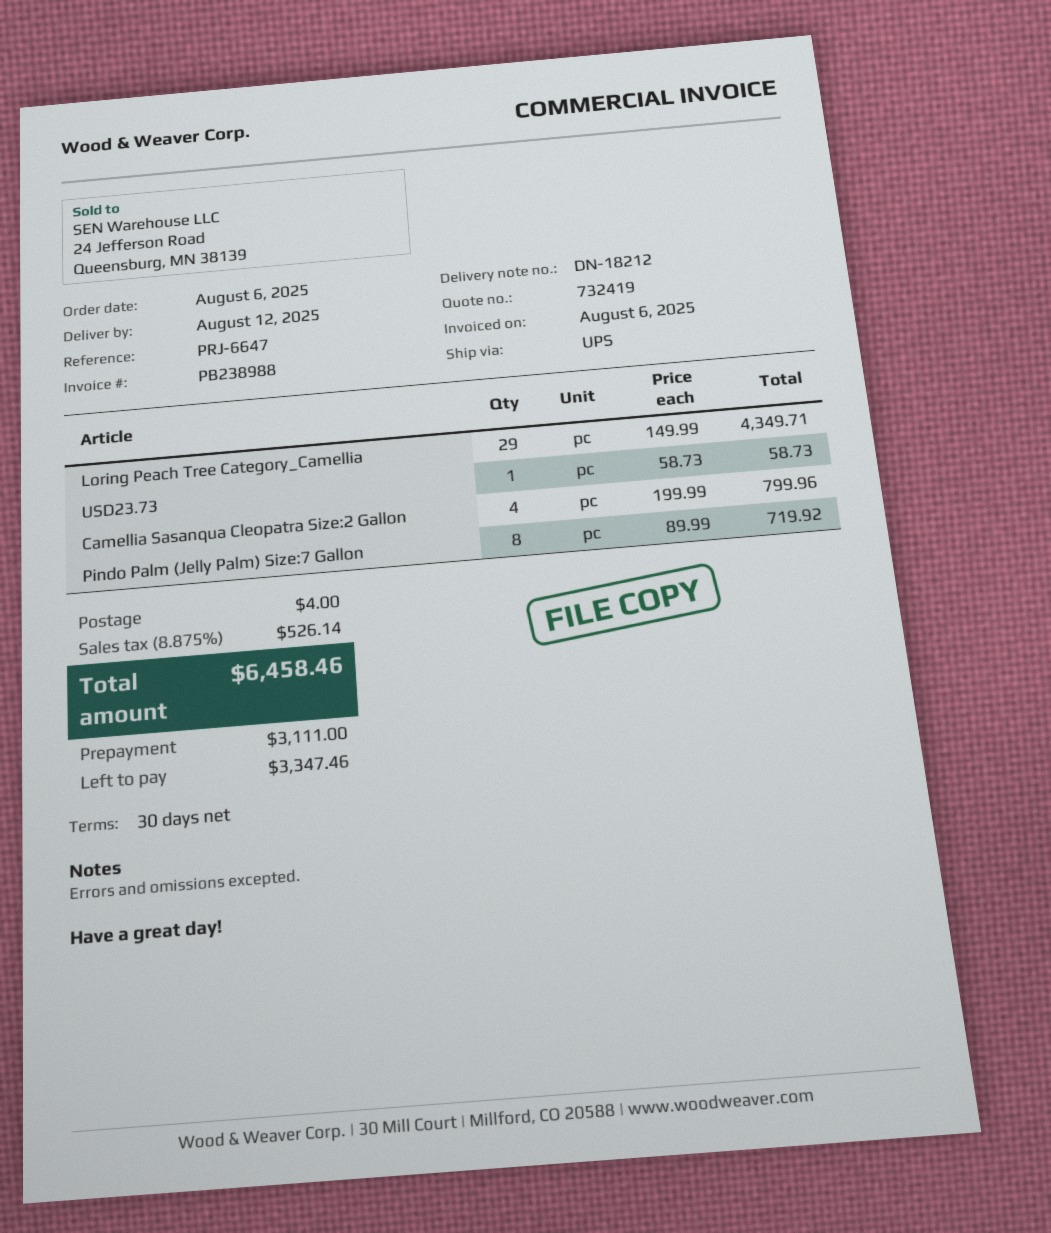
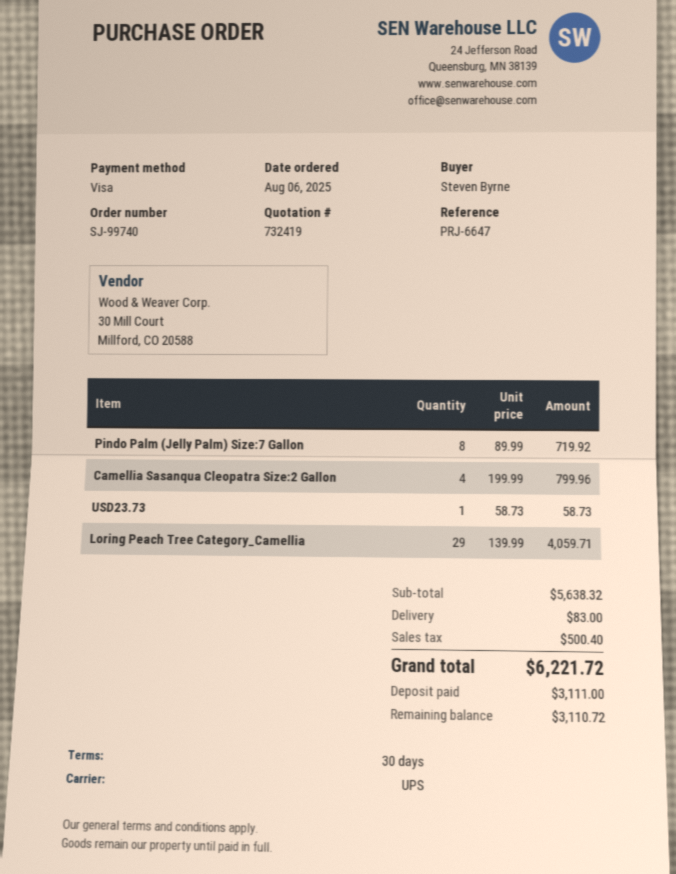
Loring Peach Tree Category_Camellia: 29 x 149.99 = 4349.71 -> 29 x 139.99 = 4059.71
shipping: 4.00 -> 83.00
tax: 526.14 -> 500.40
total: 6458.46 -> 6221.72
balance: 3347.46 -> 3110.72

